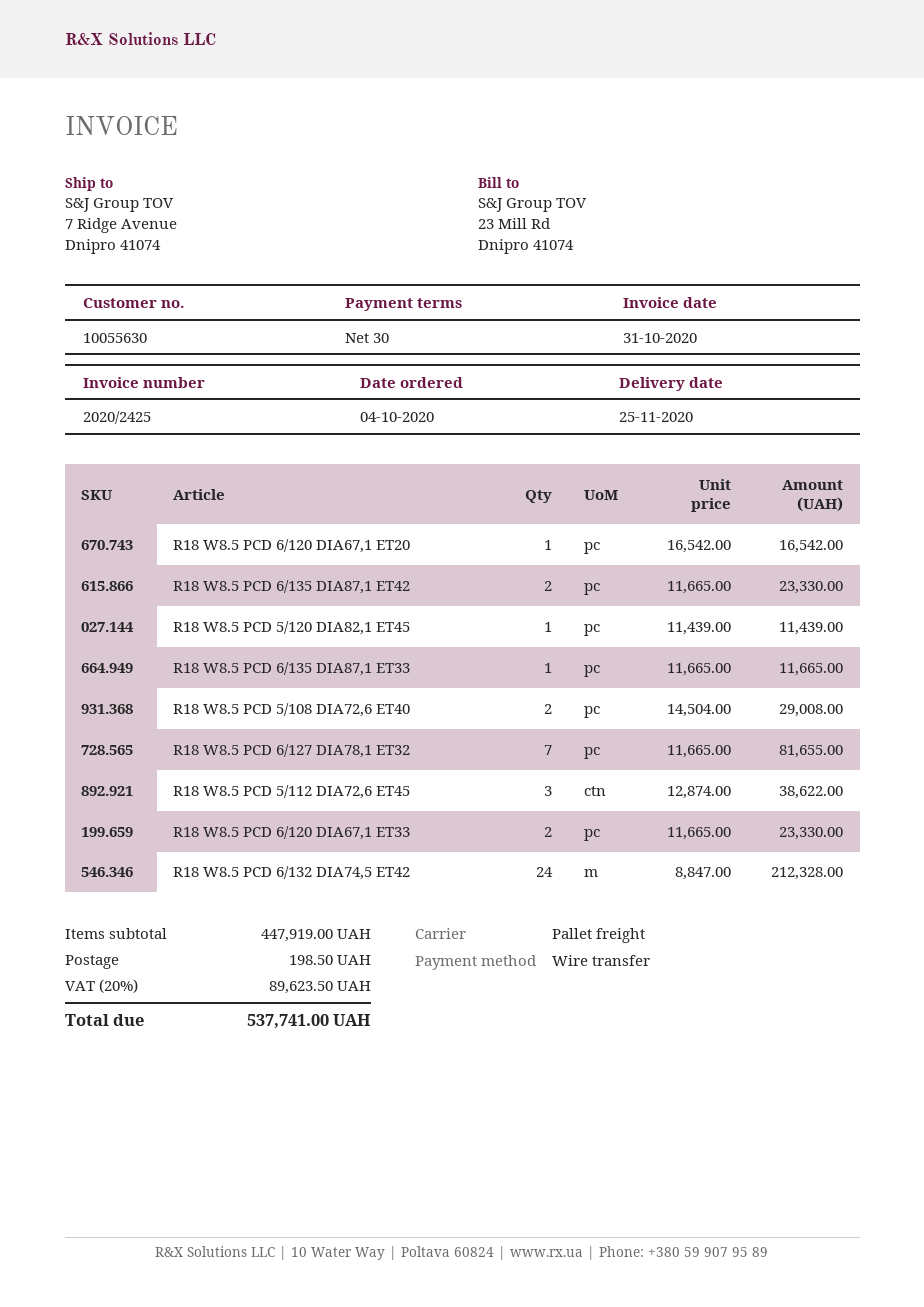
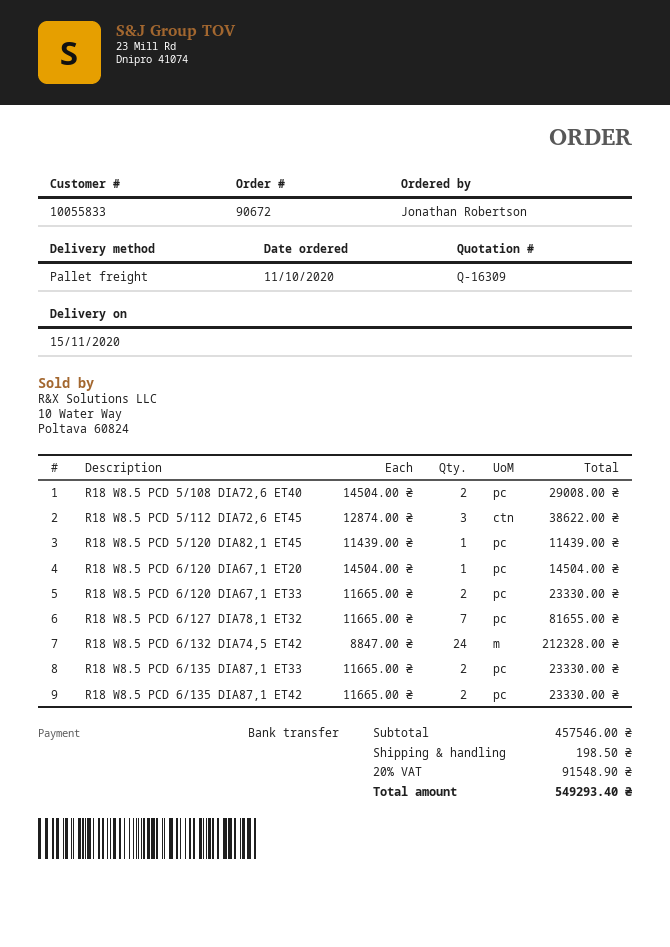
order date: 2020-10-04 -> 2020-10-11
delivery date: 2020-11-25 -> 2020-11-15
customer number: 10055630 -> 10055833
R18 W8.5 PCD 6/120 DIA67,1 ET20: 1 x 16542.00 = 16542.00 -> 1 x 14504.00 = 14504.00
R18 W8.5 PCD 6/135 DIA87,1 ET33: 1 x 11665.00 = 11665.00 -> 2 x 11665.00 = 23330.00
subtotal: 447919.00 -> 457546.00
tax: 20% = 89623.50 -> 20% = 91548.90
total: 537741.00 -> 549293.40

